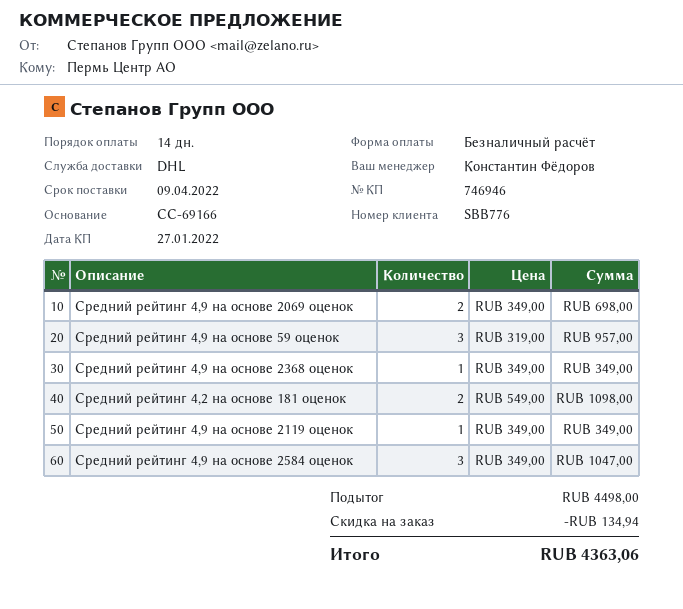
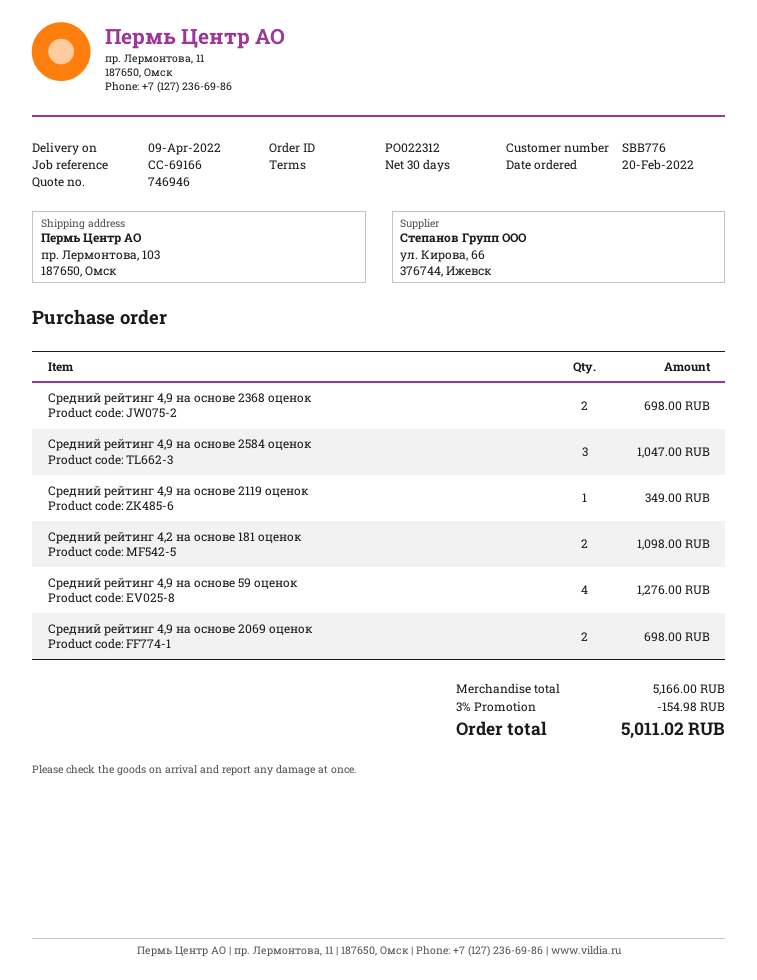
payment terms: 14 days -> 30 days
Средний рейтинг 4,9 на основе 59 оценок: 3 for 957.00 -> 4 for 1276.00
Средний рейтинг 4,9 на основе 2368 оценок: 1 for 349.00 -> 2 for 698.00
subtotal: 4498.00 -> 5166.00
discount: 134.94 -> 154.98
total: 4363.06 -> 5011.02

